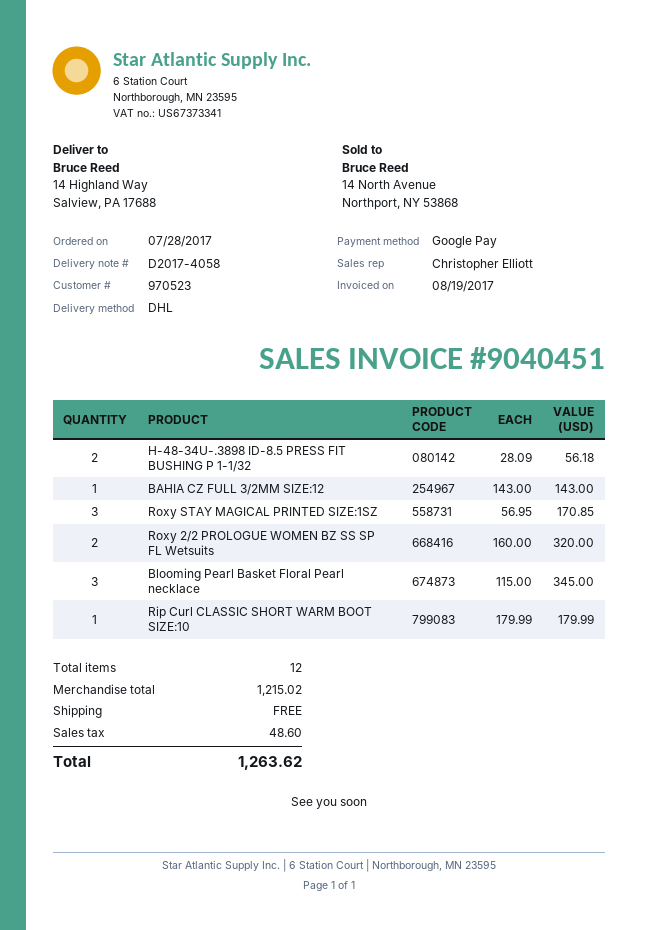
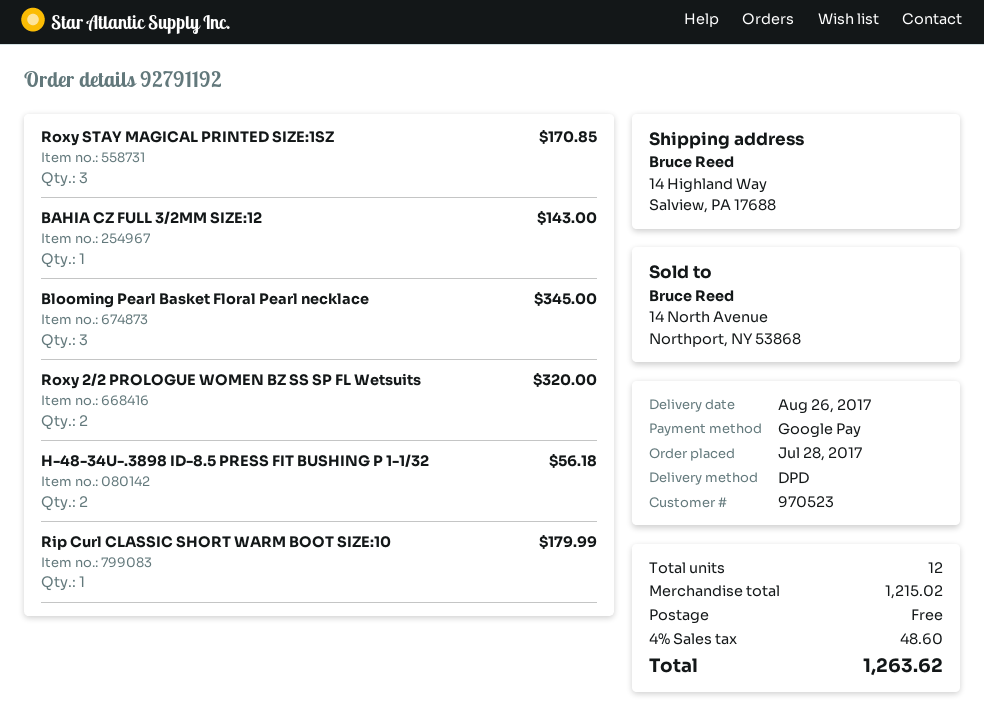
shipping method: DHL -> DPD

